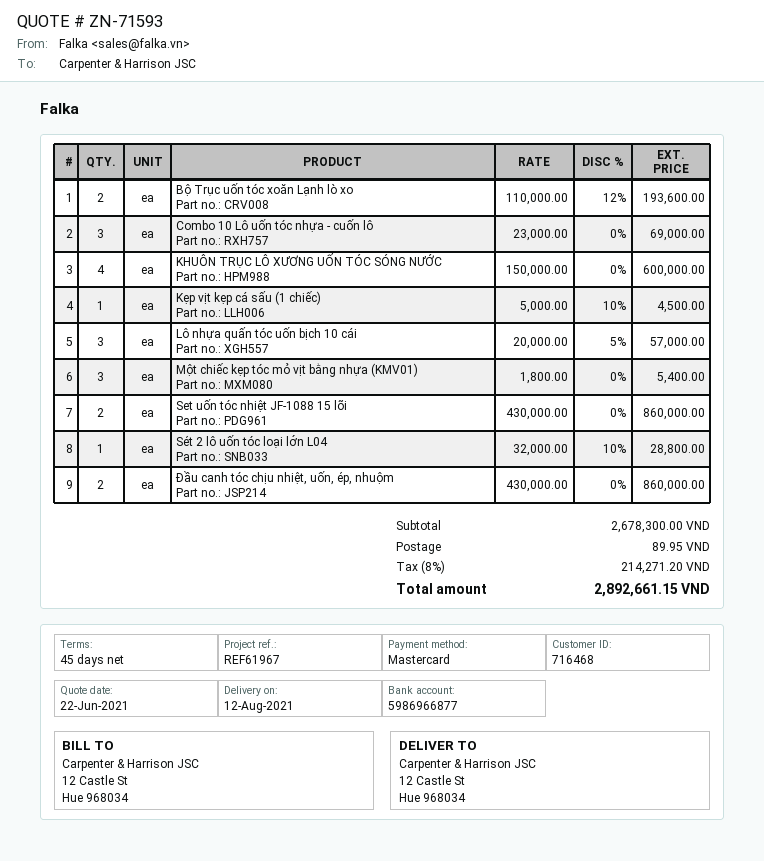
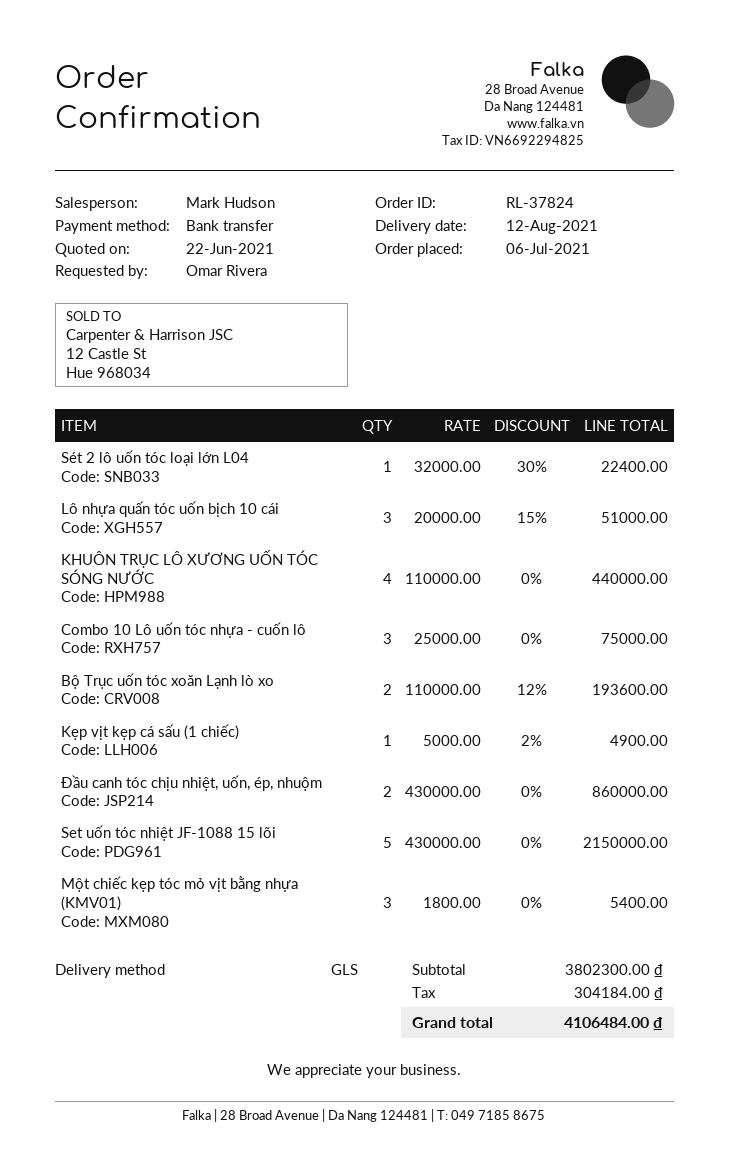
payment method: Mastercard -> bank transfer
Combo 10 Lô uốn tóc nhựa - cuốn lô: 3 x 23000.00 = 69000.00 -> 3 x 25000.00 = 75000.00
KHUÔN TRỤC LÔ XƯƠNG UỐN TÓC SÓNG NƯỚC: 4 x 150000.00 = 600000.00 -> 4 x 110000.00 = 440000.00
Kẹp vịt kẹp cá sấu (1 chiếc): 1 x 5000.00 - 10% = 4500.00 -> 1 x 5000.00 - 2% = 4900.00
Lô nhựa quấn tóc uốn bịch 10 cái: 3 x 20000.00 - 5% = 57000.00 -> 3 x 20000.00 - 15% = 51000.00
Set uốn tóc nhiệt JF-1088 15 lõi: 2 x 430000.00 = 860000.00 -> 5 x 430000.00 = 2150000.00
Sét 2 lô uốn tóc loại lớn L04: 1 x 32000.00 - 10% = 28800.00 -> 1 x 32000.00 - 30% = 22400.00
subtotal: 2678300.00 -> 3802300.00
shipping: 89.95 -> none
tax: 214271.20 -> 304184.00
total: 2892661.15 -> 4106484.00

